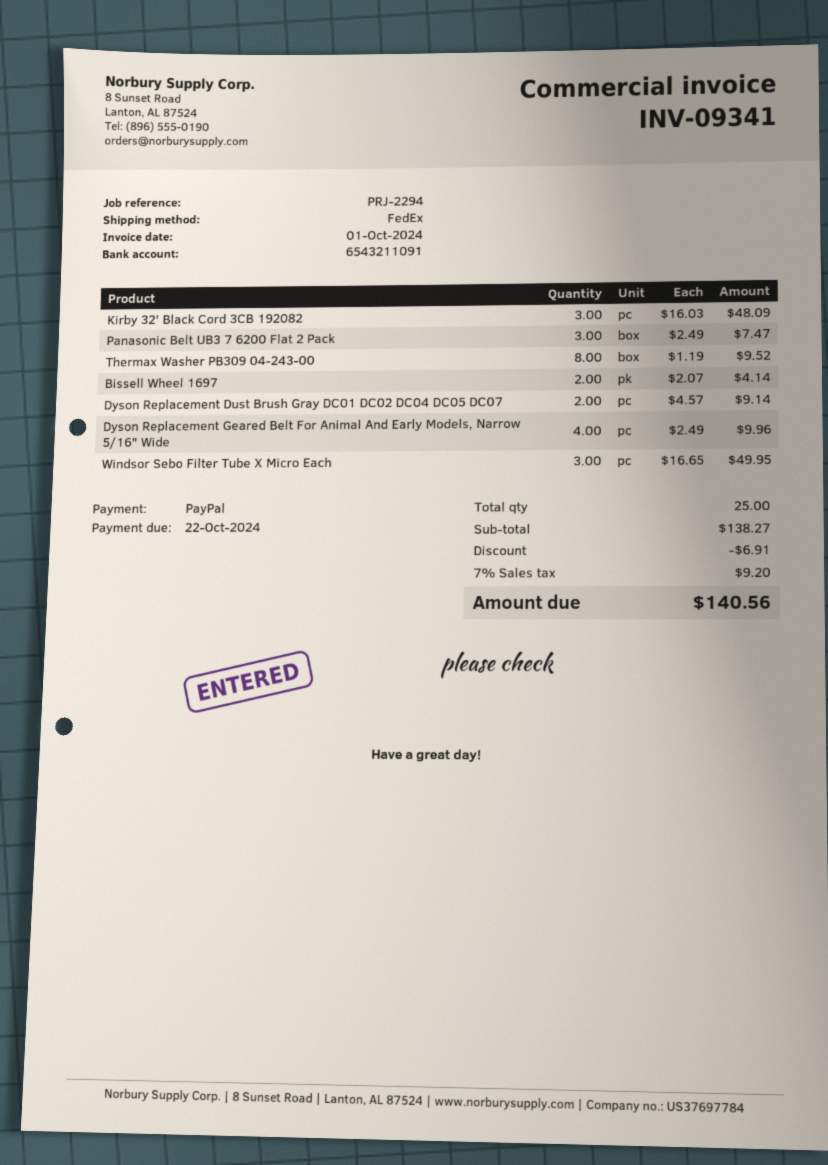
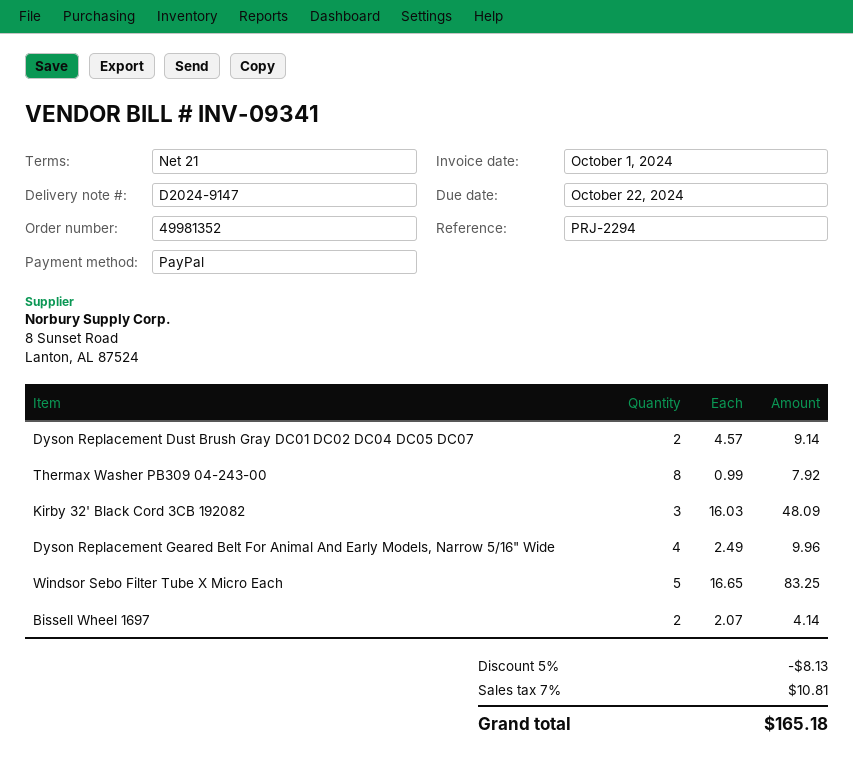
Panasonic Belt UB3 7 6200 Flat 2 Pack: 3 x 2.49 = 7.47 -> none
Thermax Washer PB309 04-243-00: 8 x 1.19 = 9.52 -> 8 x 0.99 = 7.92
Windsor Sebo Filter Tube X Micro Each: 3 x 16.65 = 49.95 -> 5 x 16.65 = 83.25
discount: 6.91 -> 8.13
tax: 7% = 9.20 -> 7% = 10.81
total: 140.56 -> 165.18

